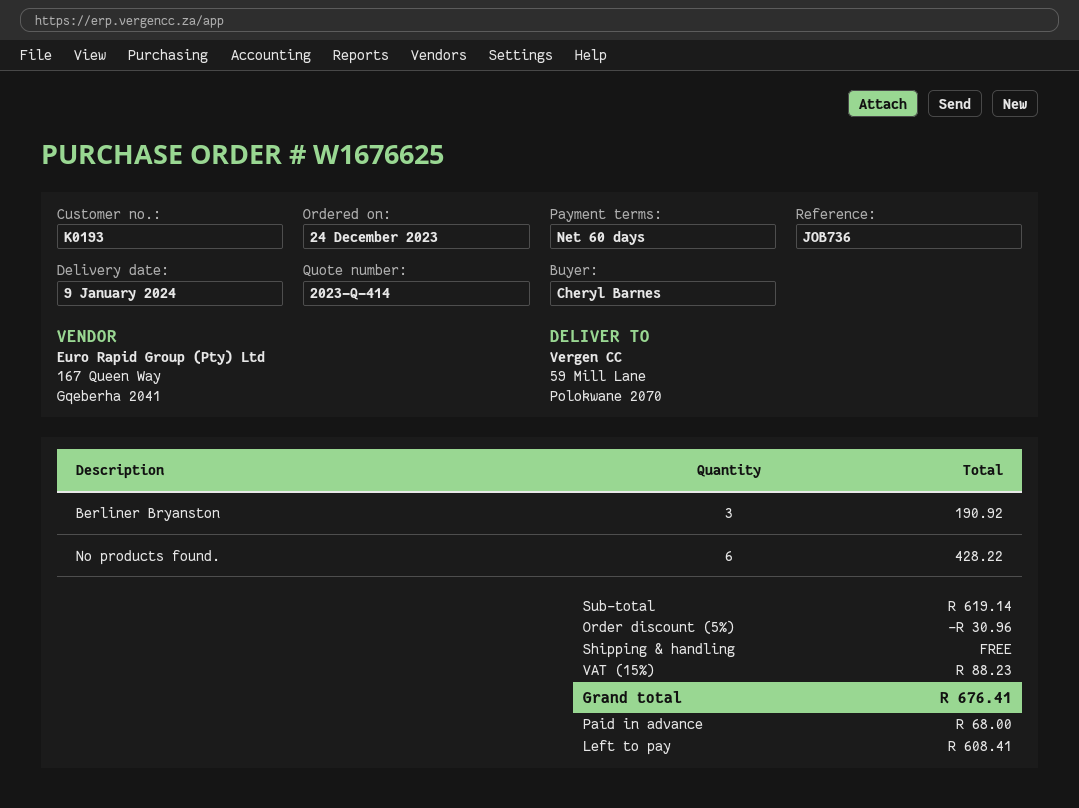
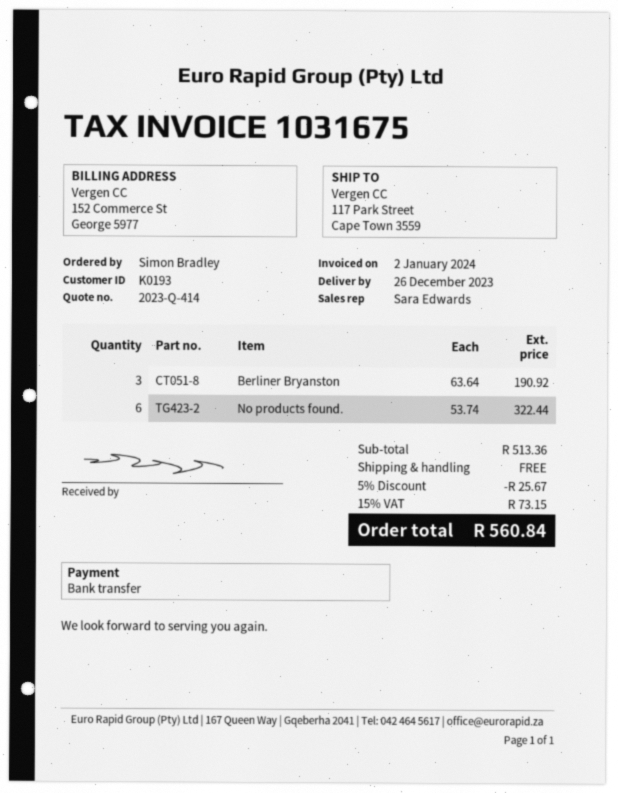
delivery date: 2024-01-09 -> 2023-12-26
ordered by: Cheryl Barnes -> Simon Bradley
ship to: 59 Mill Lane, Polokwane 2070 -> 117 Park Street, Cape Town 3559
No products found.: 6 for 428.22 -> 6 for 322.44
subtotal: 619.14 -> 513.36
discount: 5% = 30.96 -> 5% = 25.67
tax: 15% = 88.23 -> 15% = 73.15
total: 676.41 -> 560.84

